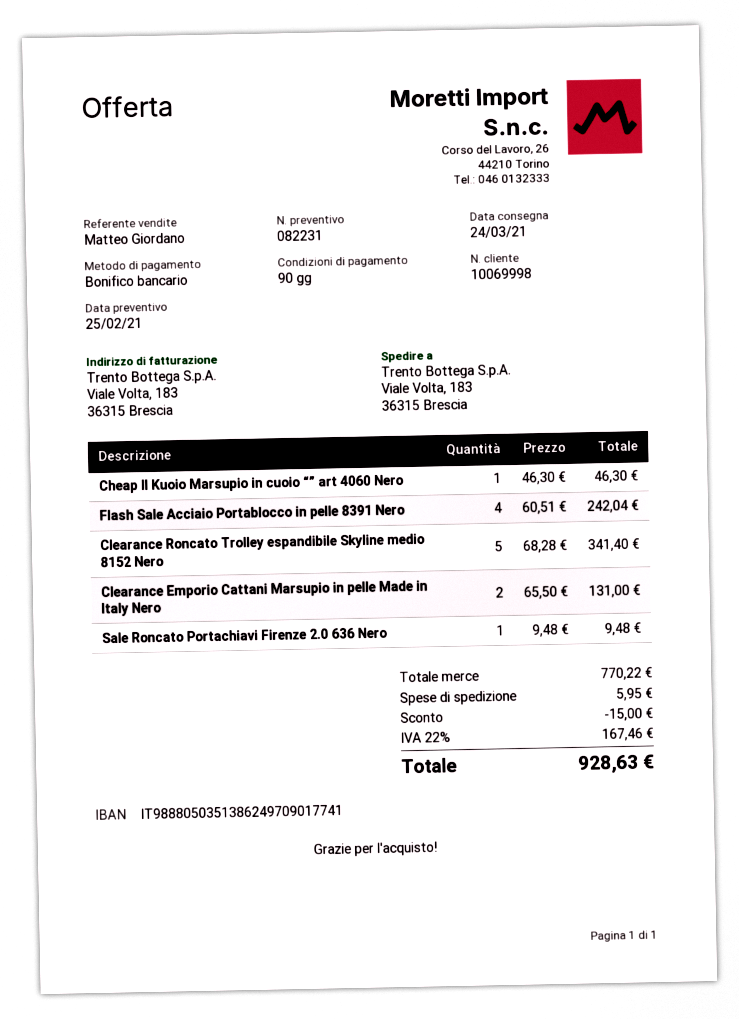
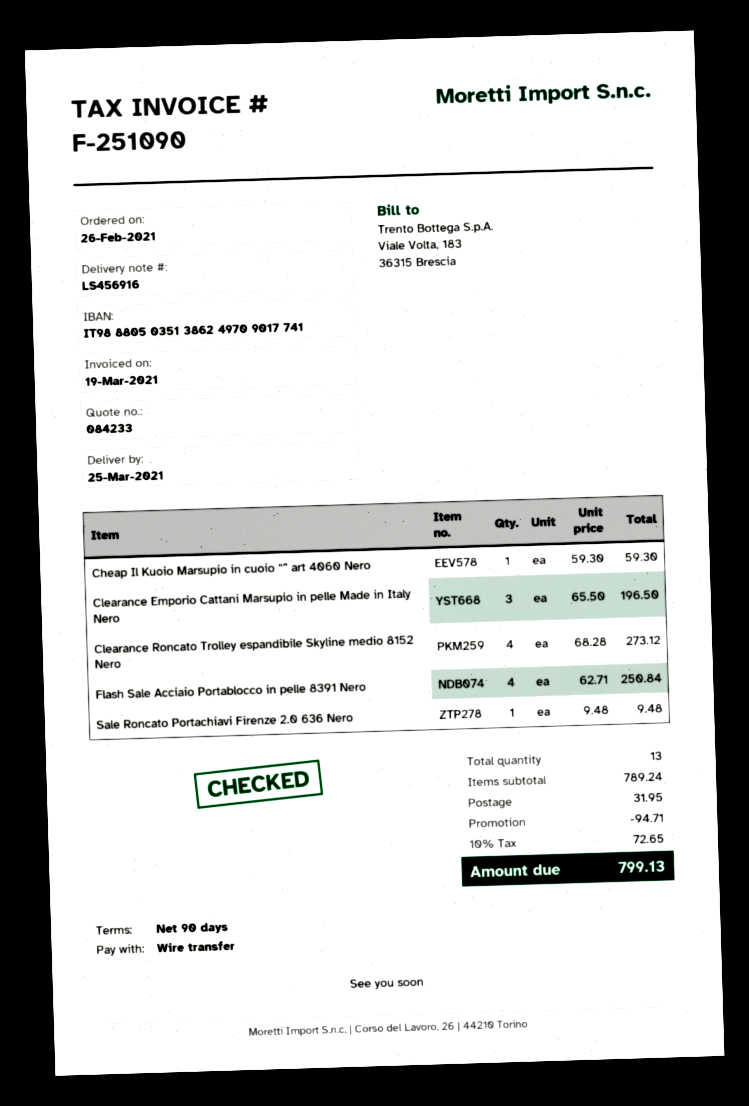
quote number: 082231 -> 084233
delivery date: 2021-03-24 -> 2021-03-25
Cheap Il Kuoio Marsupio in cuoio “” art 4060 Nero: 1 x 46.30 = 46.30 -> 1 x 59.30 = 59.30
Flash Sale Acciaio Portablocco in pelle 8391 Nero: 4 x 60.51 = 242.04 -> 4 x 62.71 = 250.84
Clearance Roncato Trolley espandibile Skyline medio 8152 Nero: 5 x 68.28 = 341.40 -> 4 x 68.28 = 273.12
Clearance Emporio Cattani Marsupio in pelle Made in Italy Nero: 2 x 65.50 = 131.00 -> 3 x 65.50 = 196.50
subtotal: 770.22 -> 789.24
discount: 15.00 -> 94.71
shipping: 5.95 -> 31.95
tax: 22% = 167.46 -> 10% = 72.65
total: 928.63 -> 799.13

